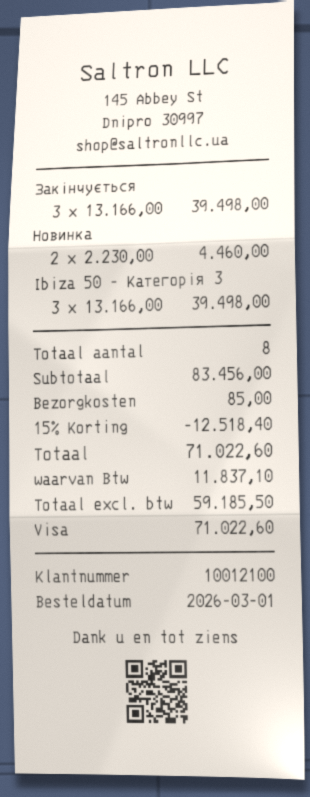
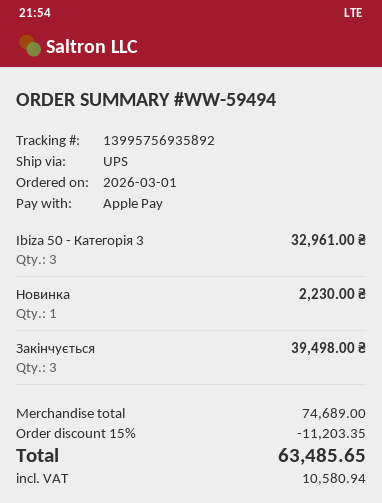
payment method: Visa -> Apple Pay
Новинка: 2 for 4460.00 -> 1 for 2230.00
Ibiza 50 - Категорія 3: 3 for 39498.00 -> 3 for 32961.00
subtotal: 83456.00 -> 74689.00
discount: 15% = 12518.40 -> 15% = 11203.35
shipping: 85.00 -> none
tax: 11837.10 -> 10580.94
total: 71022.60 -> 63485.65

